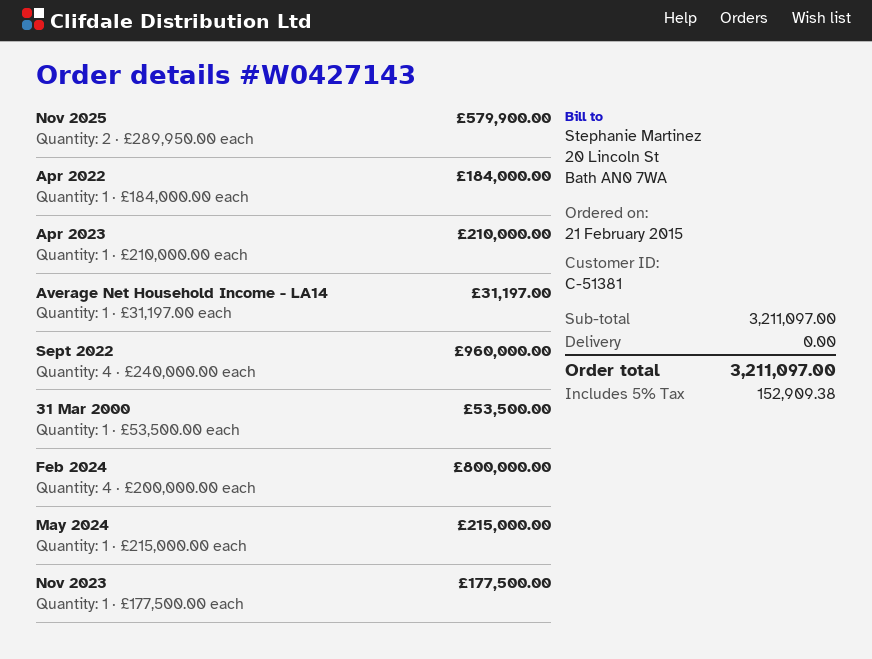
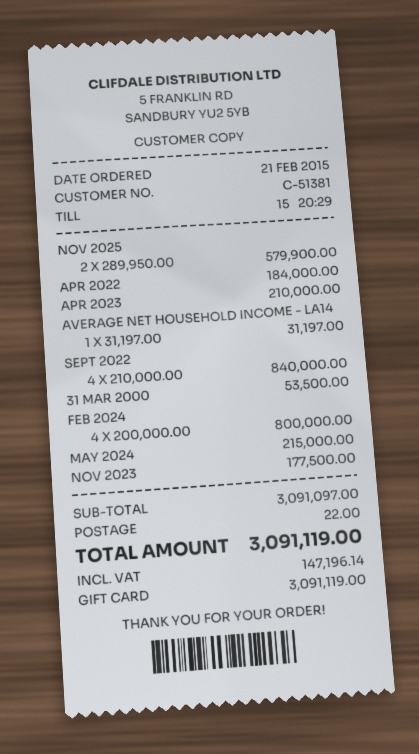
Sept 2022: 4 x 240000.00 = 960000.00 -> 4 x 210000.00 = 840000.00
subtotal: 3211097.00 -> 3091097.00
shipping: 0.00 -> 22.00
tax: 152909.38 -> 147196.14
total: 3211097.00 -> 3091119.00

